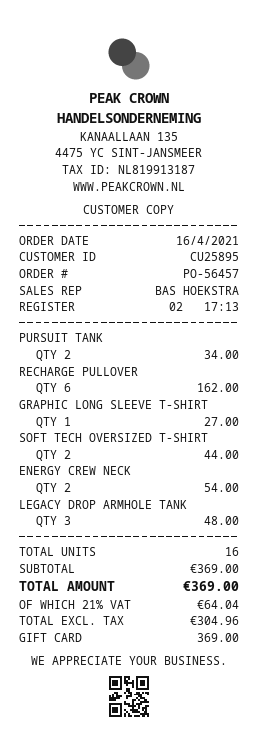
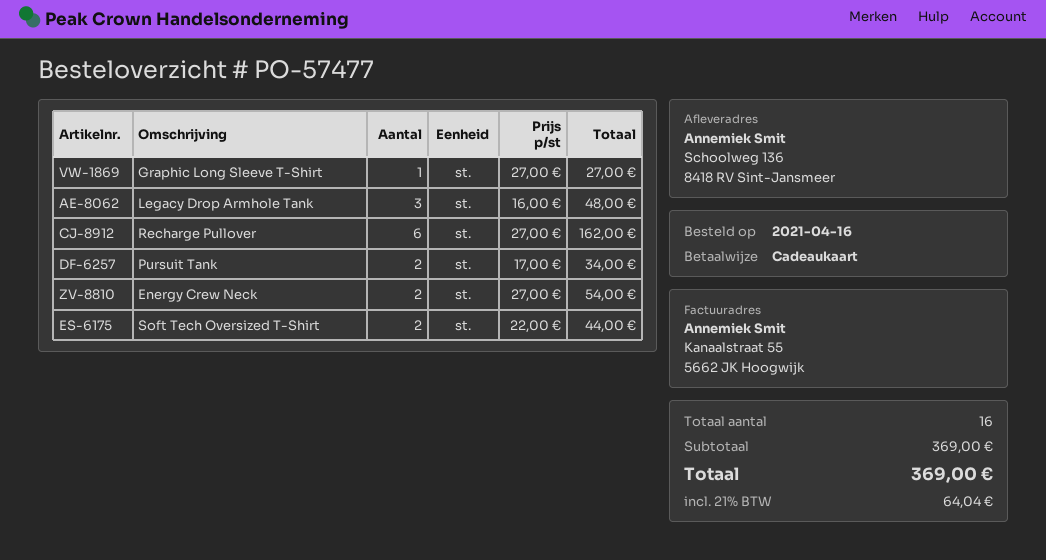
order number: PO-56457 -> PO-57477

